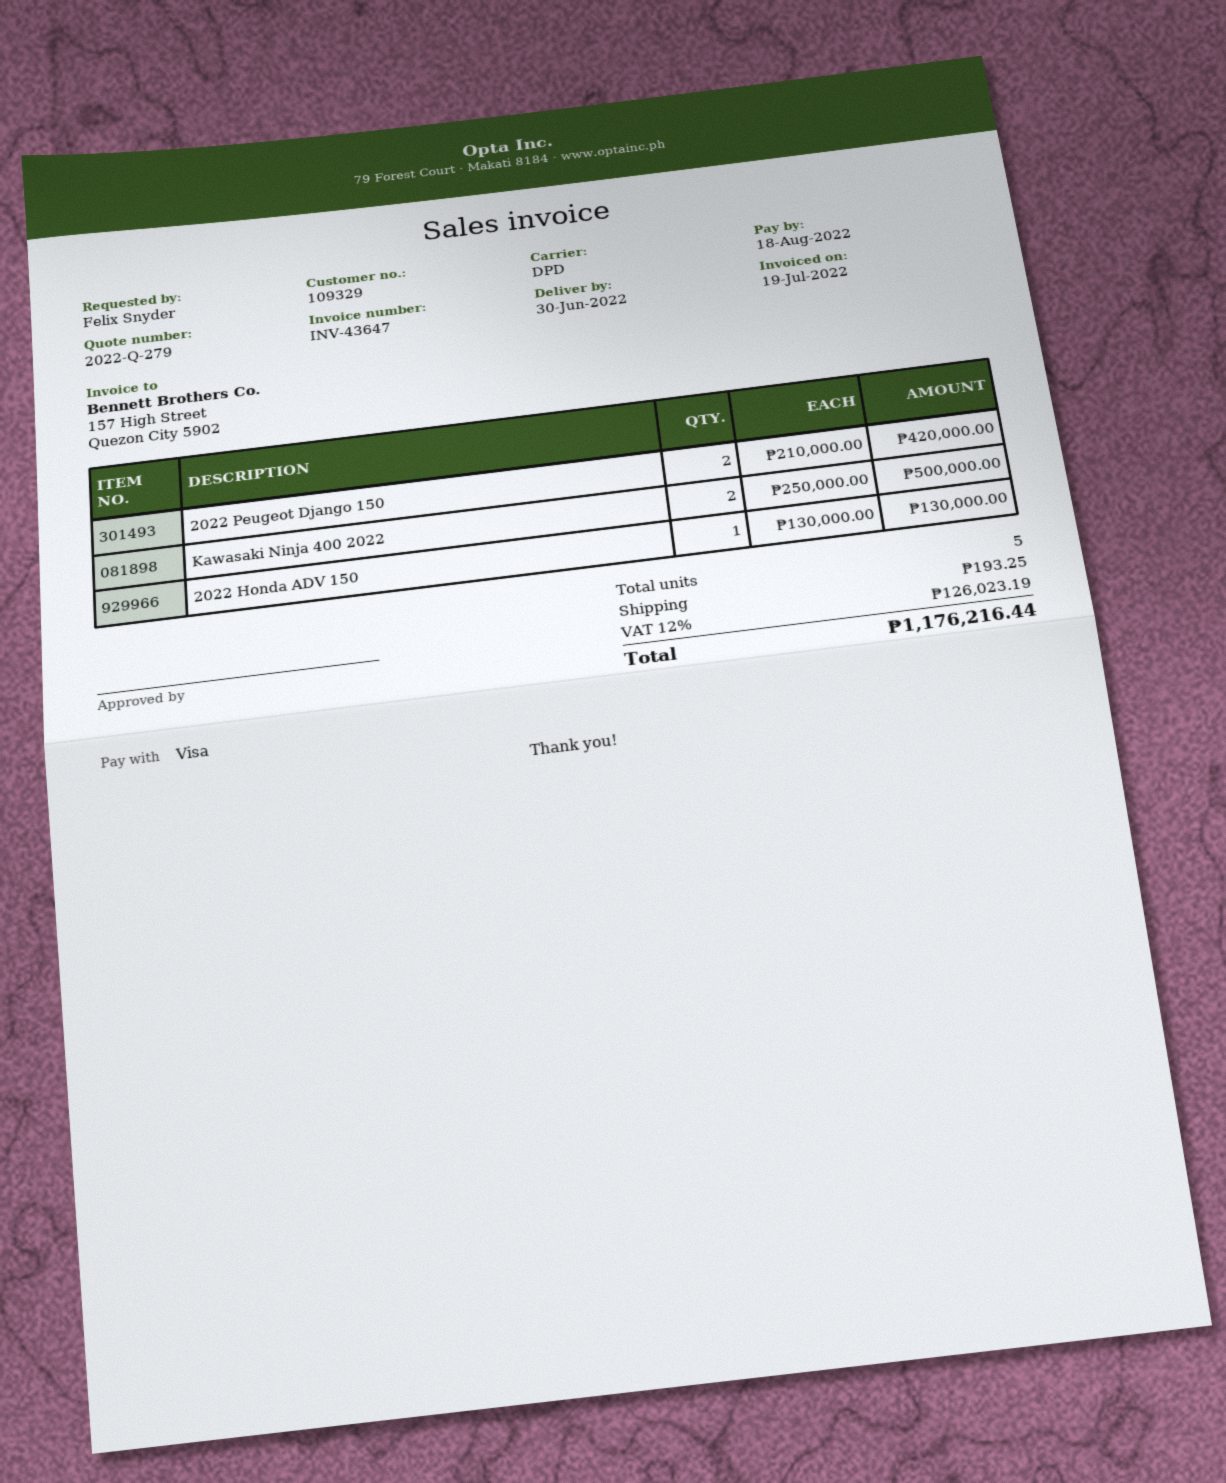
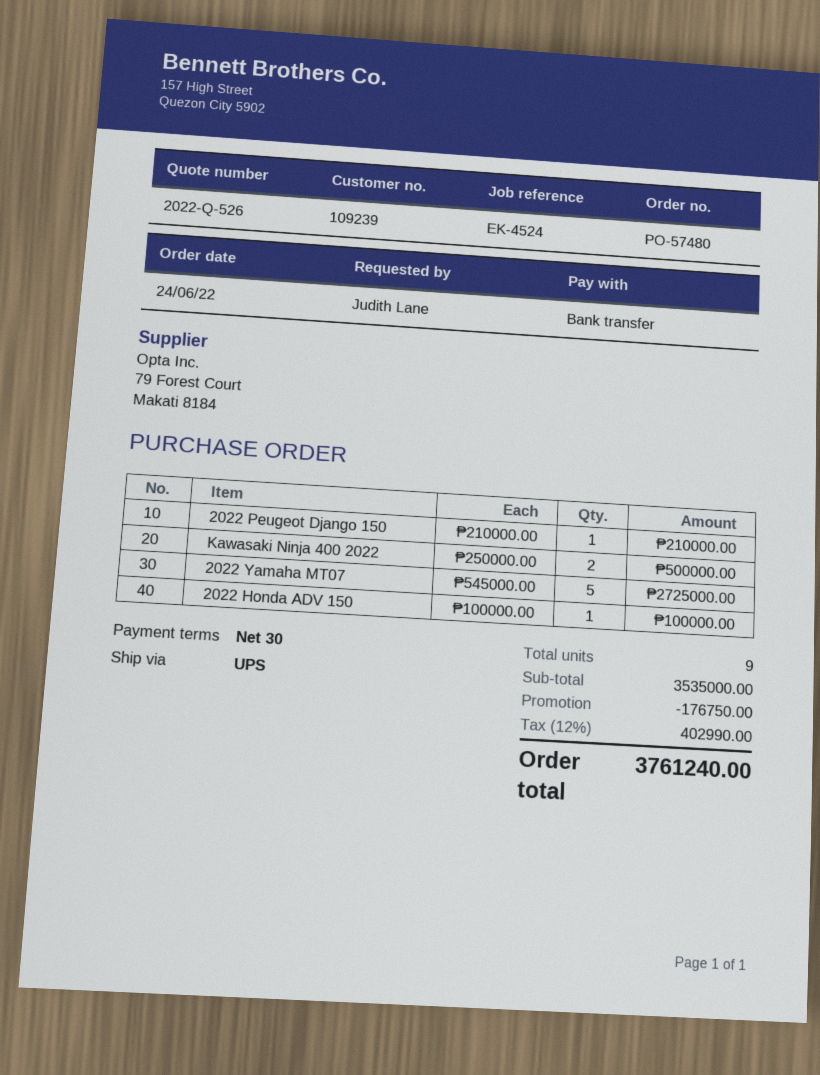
quote number: 2022-Q-279 -> 2022-Q-526
customer number: 109329 -> 109239
ordered by: Felix Snyder -> Judith Lane
payment method: Visa -> bank transfer
shipping method: DPD -> UPS
2022 Peugeot Django 150: 2 x 210000.00 = 420000.00 -> 1 x 210000.00 = 210000.00
2022 Honda ADV 150: 1 x 130000.00 = 130000.00 -> 1 x 100000.00 = 100000.00
2022 Yamaha MT07: none -> 5 x 545000.00 = 2725000.00
total quantity: 5 -> 9
discount: none -> 176750.00
shipping: 193.25 -> none
tax: 12% = 126023.19 -> 12% = 402990.00
total: 1176216.44 -> 3761240.00

